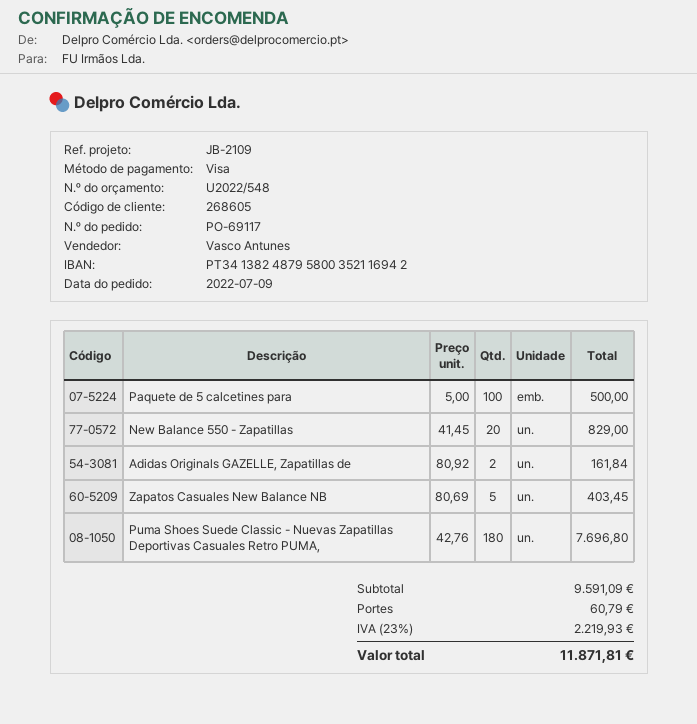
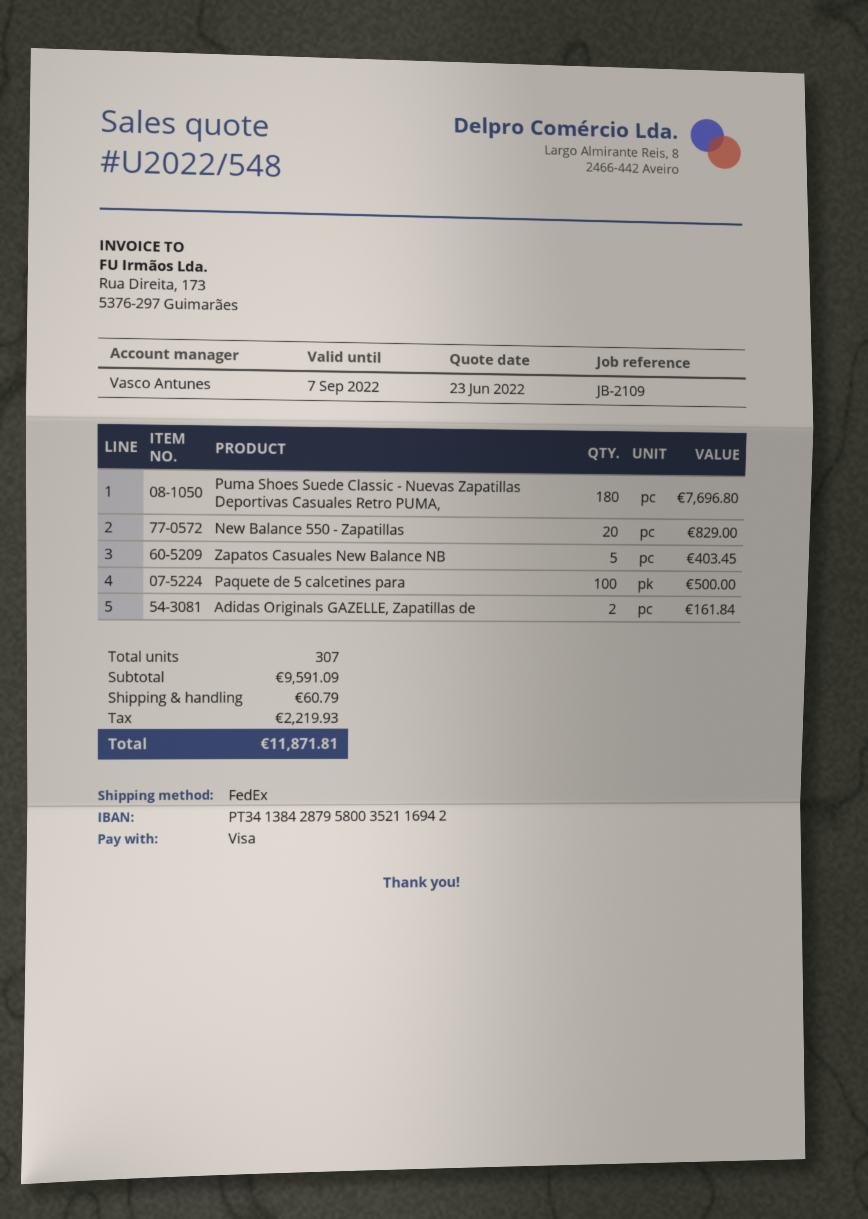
bank account: PT34138248795800352116942 -> PT34138428795800352116942

